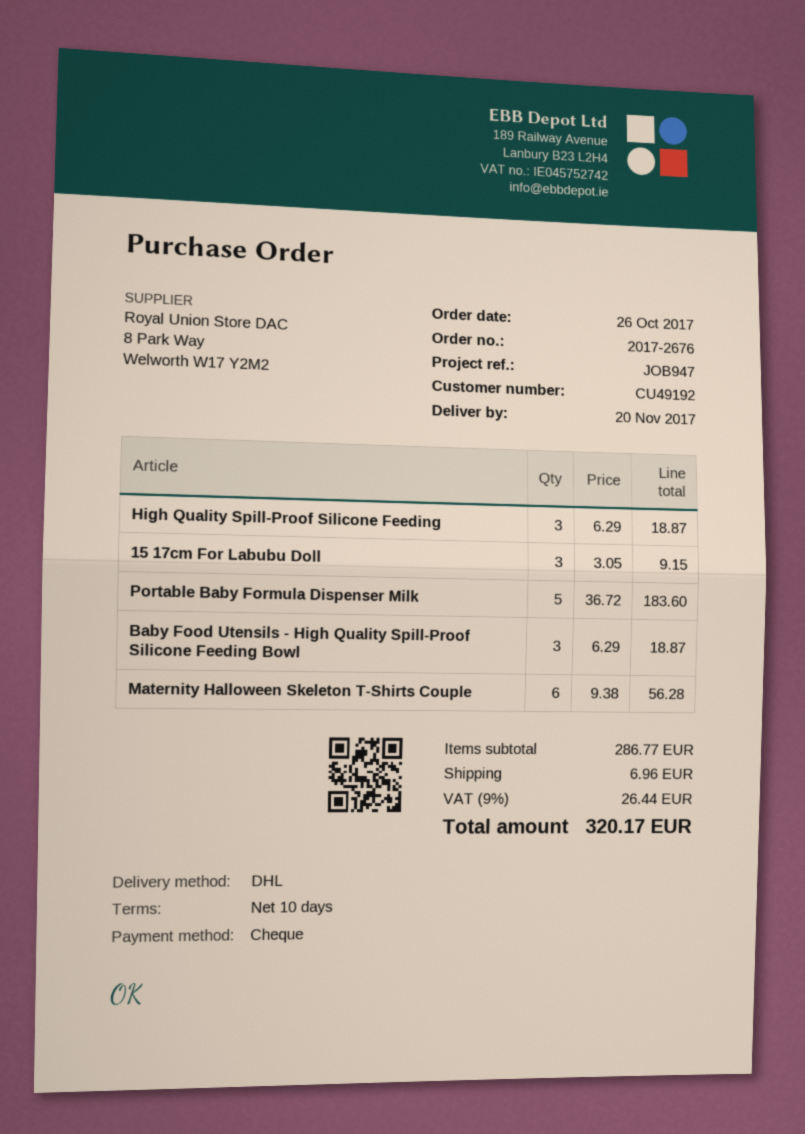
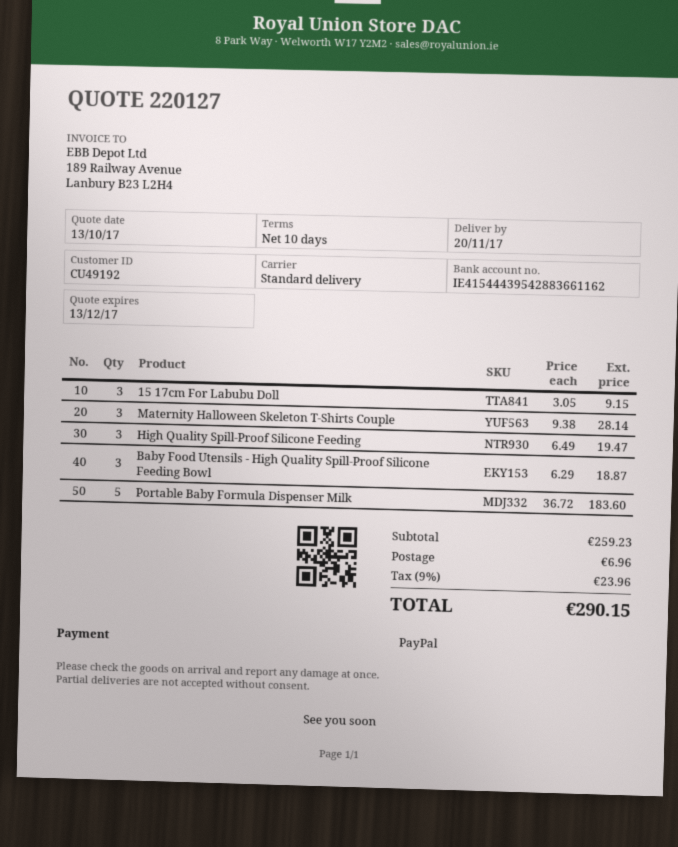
payment method: cheque -> PayPal
shipping method: DHL -> standard
High Quality Spill-Proof Silicone Feeding: 3 x 6.29 = 18.87 -> 3 x 6.49 = 19.47
Maternity Halloween Skeleton T-Shirts Couple: 6 x 9.38 = 56.28 -> 3 x 9.38 = 28.14
subtotal: 286.77 -> 259.23
tax: 9% = 26.44 -> 9% = 23.96
total: 320.17 -> 290.15

